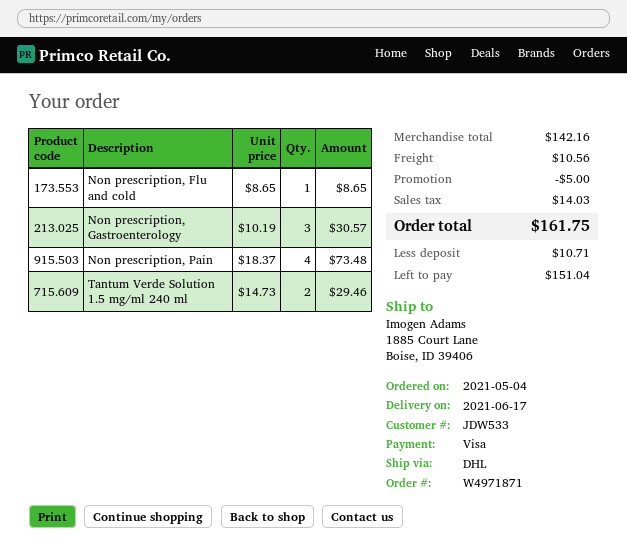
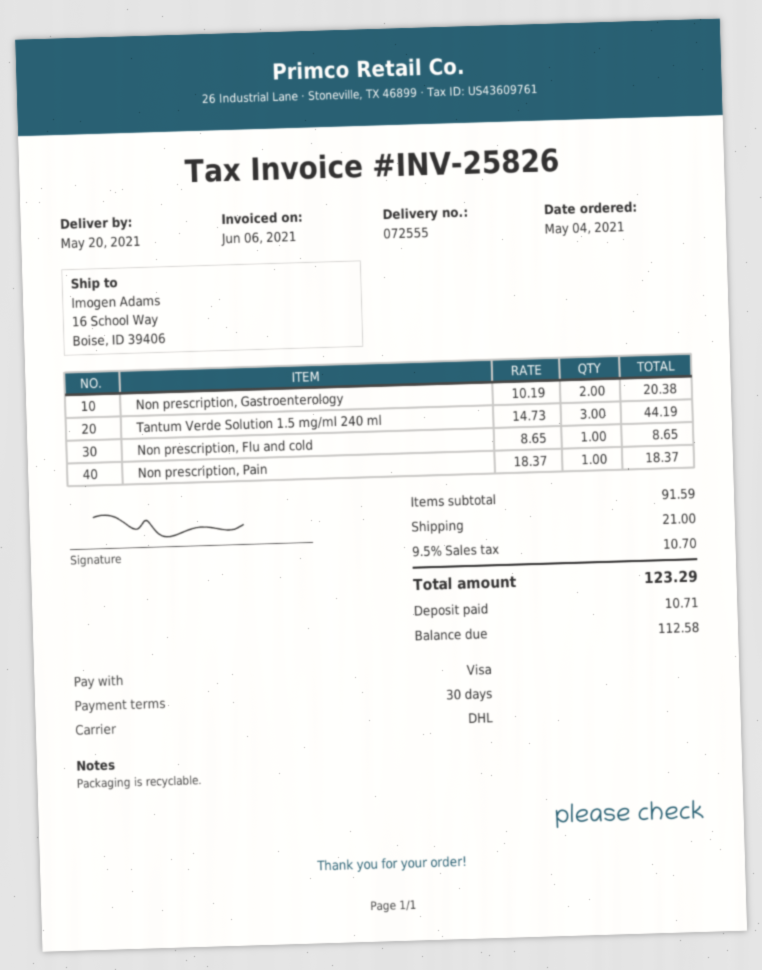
delivery date: 2021-06-17 -> 2021-05-20
ship to: 1885 Court Lane, Boise, ID 39406 -> 16 School Way, Boise, ID 39406
Non prescription, Gastroenterology: 3 x 10.19 = 30.57 -> 2 x 10.19 = 20.38
Non prescription, Pain: 4 x 18.37 = 73.48 -> 1 x 18.37 = 18.37
Tantum Verde Solution 1.5 mg/ml 240 ml: 2 x 14.73 = 29.46 -> 3 x 14.73 = 44.19
subtotal: 142.16 -> 91.59
discount: 5.00 -> none
shipping: 10.56 -> 21.00
tax: 14.03 -> 10.70
total: 161.75 -> 123.29
balance: 151.04 -> 112.58

